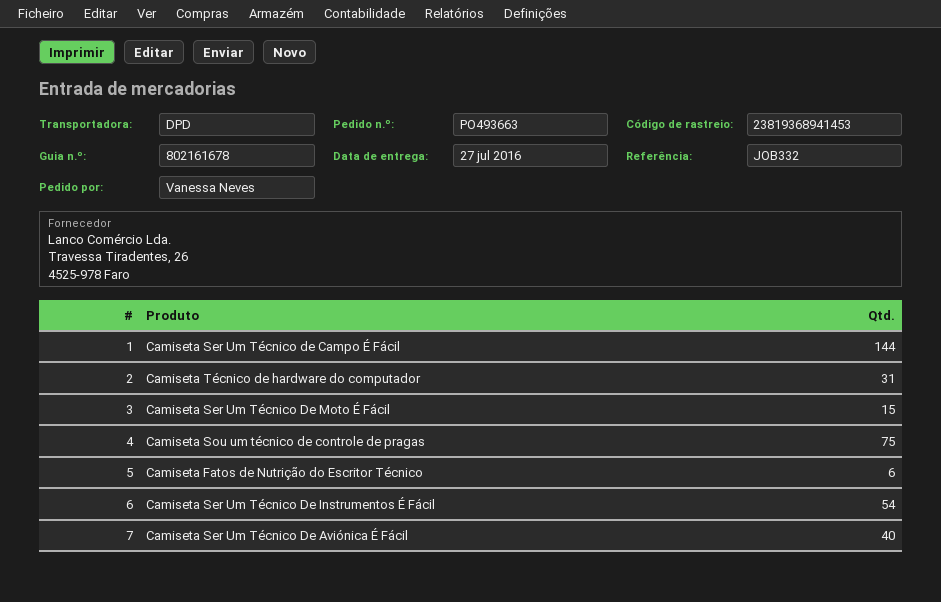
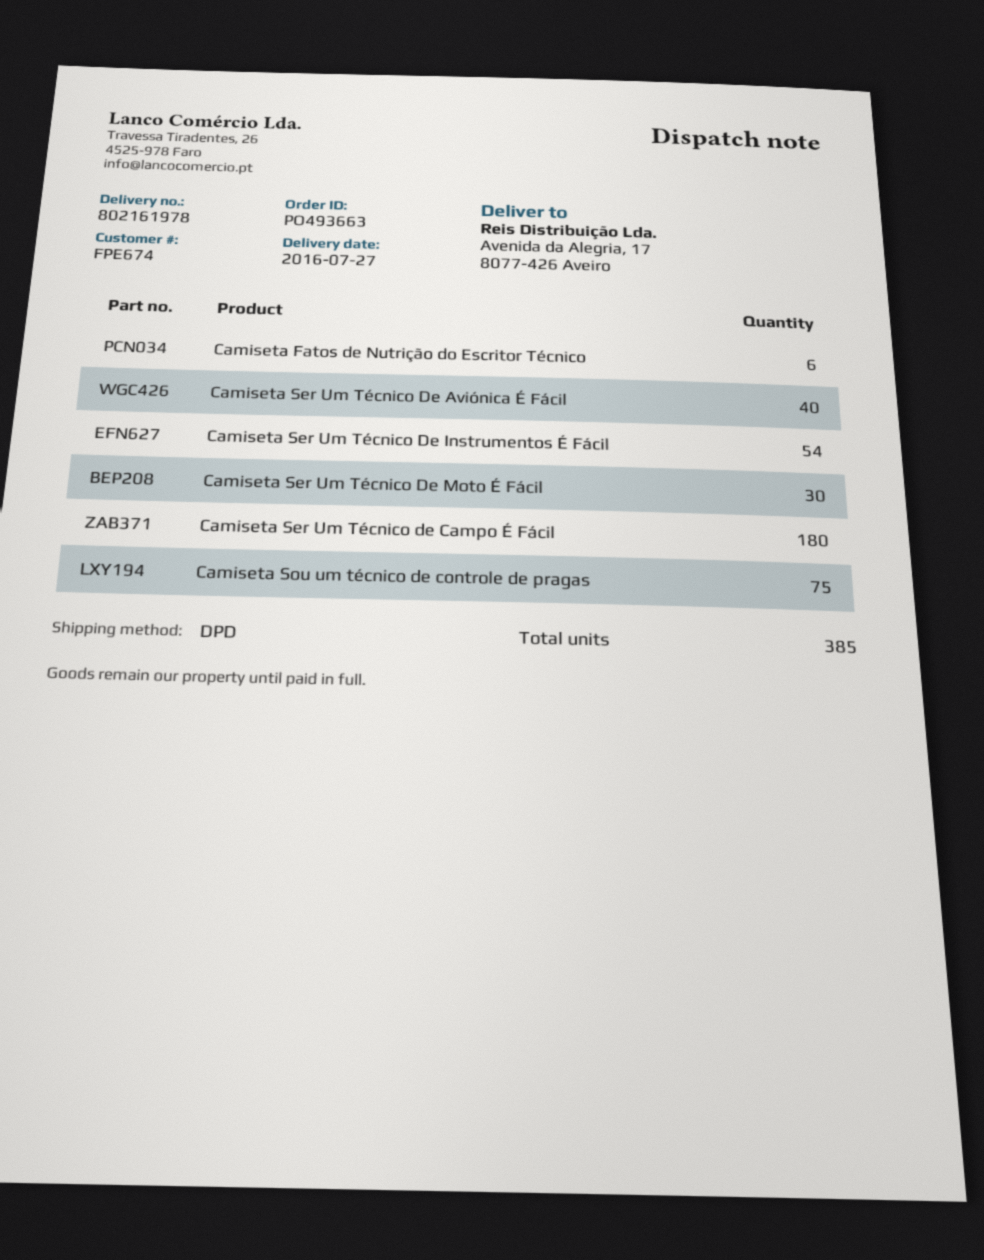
delivery note number: 802161678 -> 802161978
Camiseta Ser Um Técnico de Campo É Fácil: 144 -> 180
Camiseta Técnico de hardware do computador: 31 -> none
Camiseta Ser Um Técnico De Moto É Fácil: 15 -> 30

